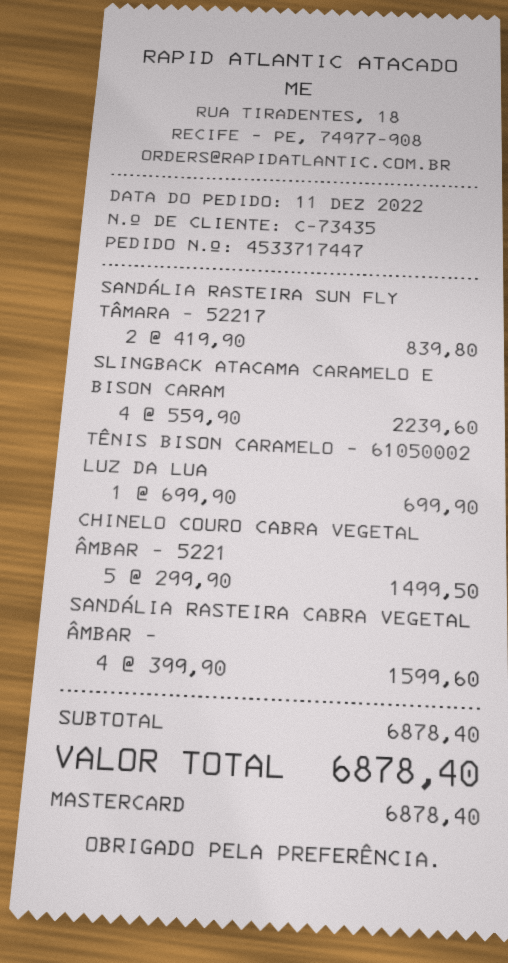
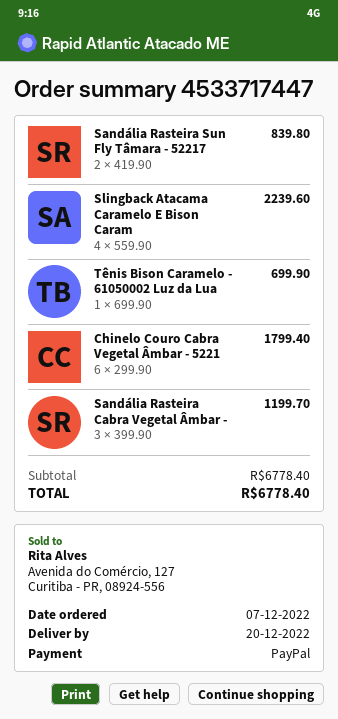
order date: 2022-12-11 -> 2022-12-07
payment method: Mastercard -> PayPal
CHINELO COURO CABRA VEGETAL ÂMBAR - 5221: 5 x 299.90 = 1499.50 -> 6 x 299.90 = 1799.40
SANDÁLIA RASTEIRA CABRA VEGETAL ÂMBAR -: 4 x 399.90 = 1599.60 -> 3 x 399.90 = 1199.70
subtotal: 6878.40 -> 6778.40
total: 6878.40 -> 6778.40

